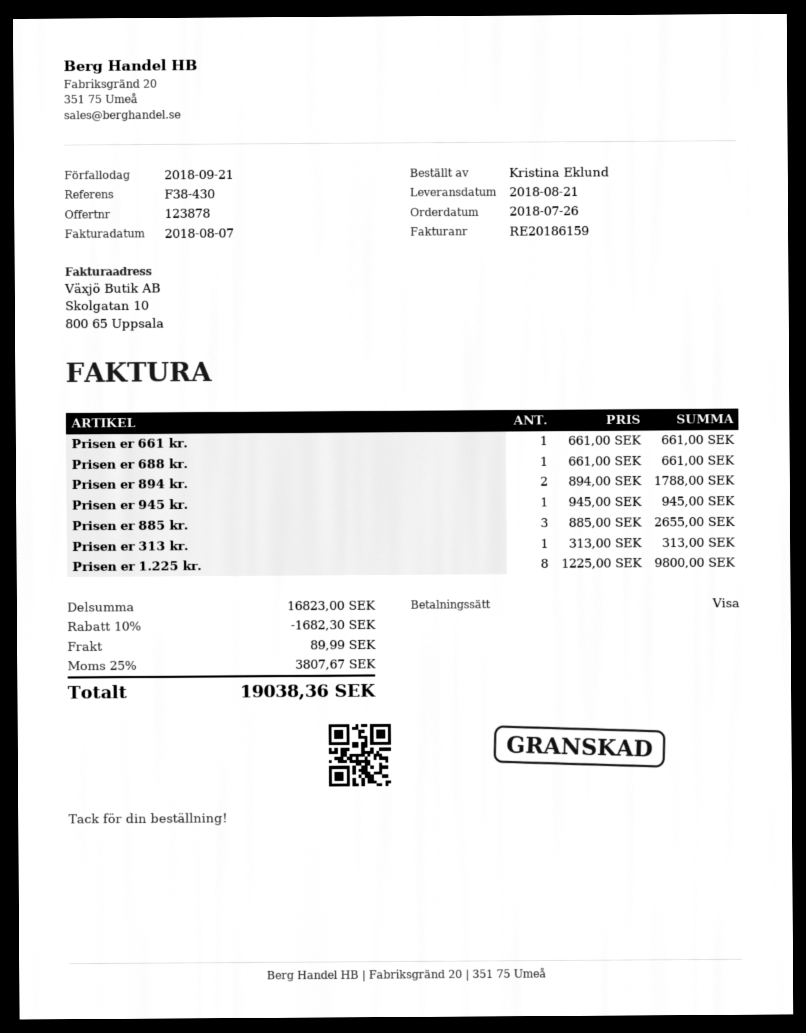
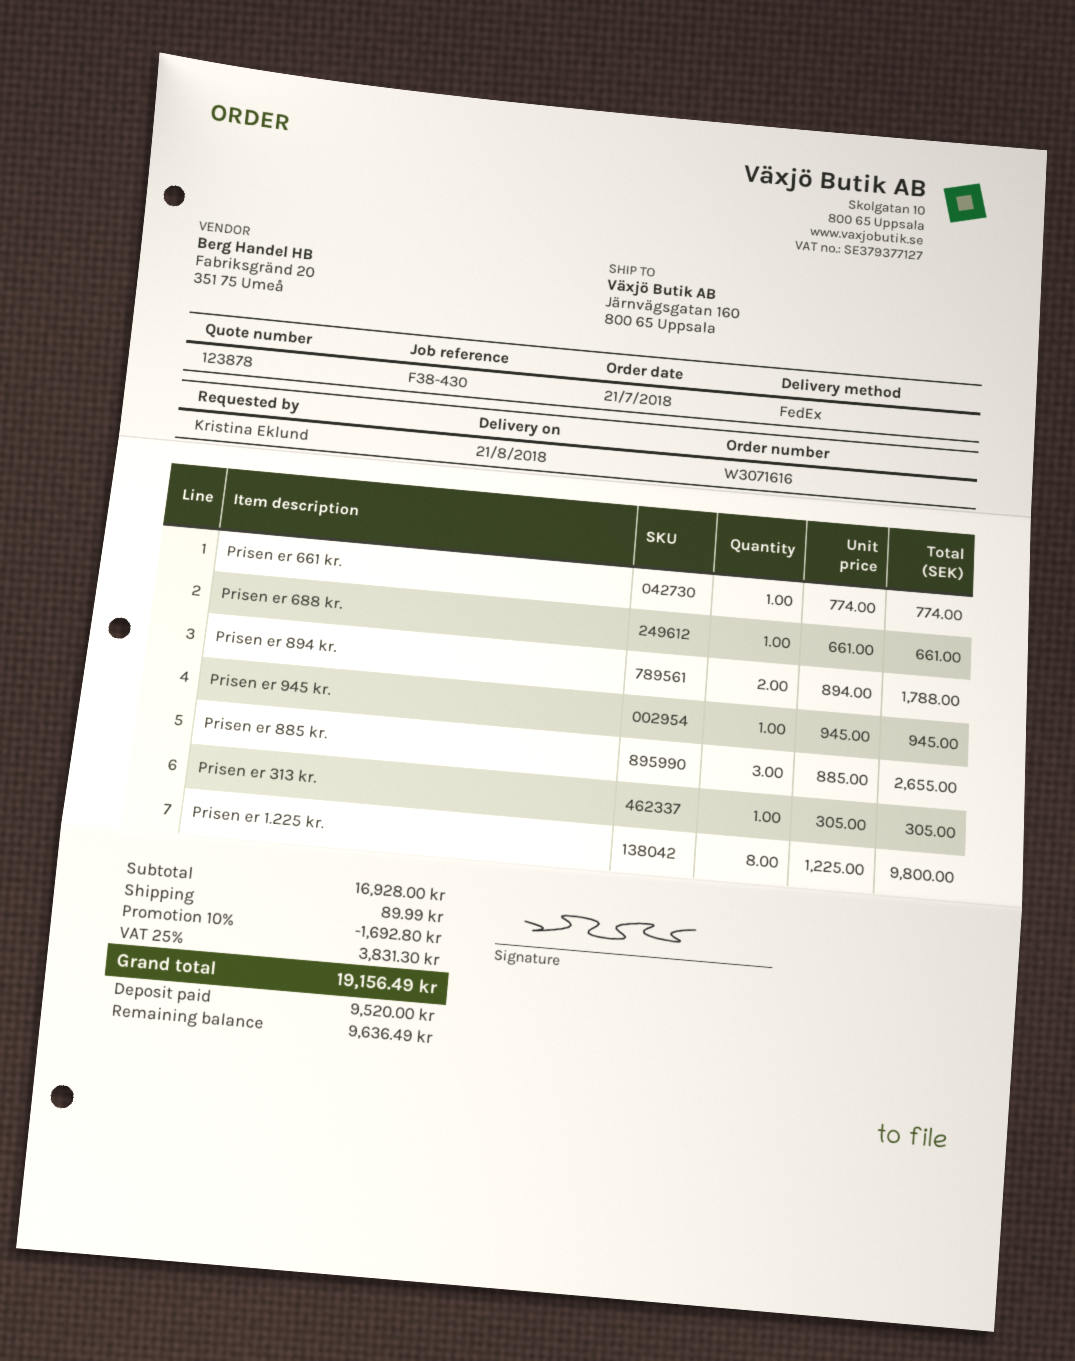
order date: 2018-07-26 -> 2018-07-21
Prisen er 661 kr.: 1 x 661.00 = 661.00 -> 1 x 774.00 = 774.00
Prisen er 313 kr.: 1 x 313.00 = 313.00 -> 1 x 305.00 = 305.00
subtotal: 16823.00 -> 16928.00
discount: 10% = 1682.30 -> 10% = 1692.80
tax: 25% = 3807.67 -> 25% = 3831.30
total: 19038.36 -> 19156.49

